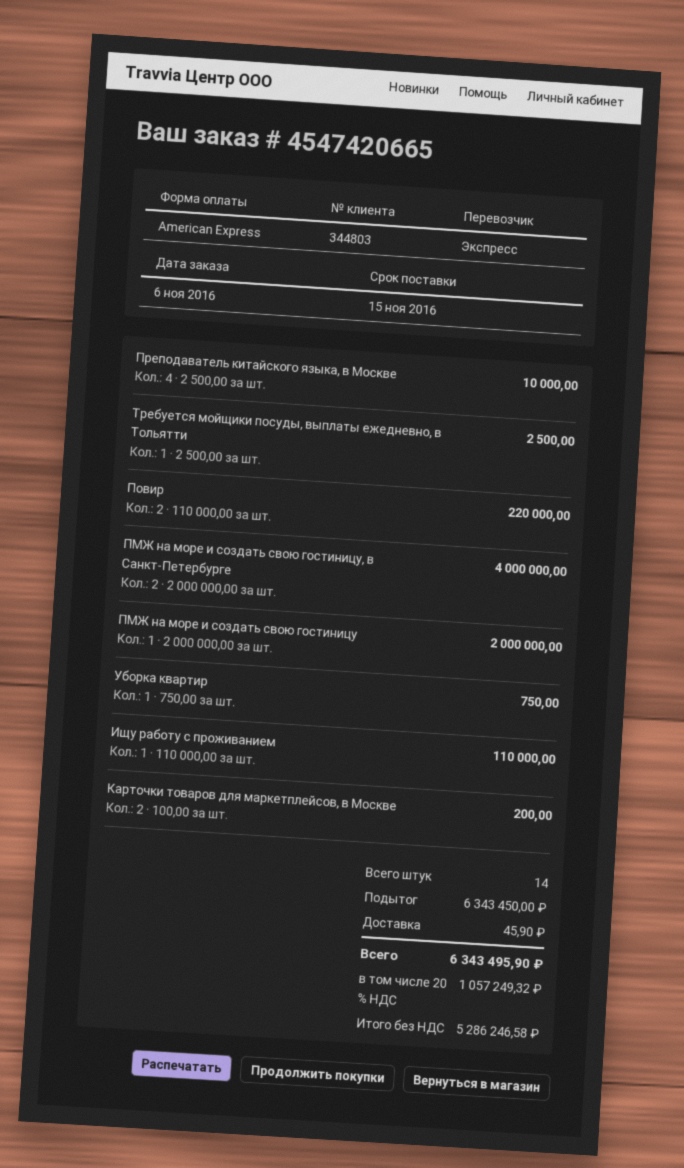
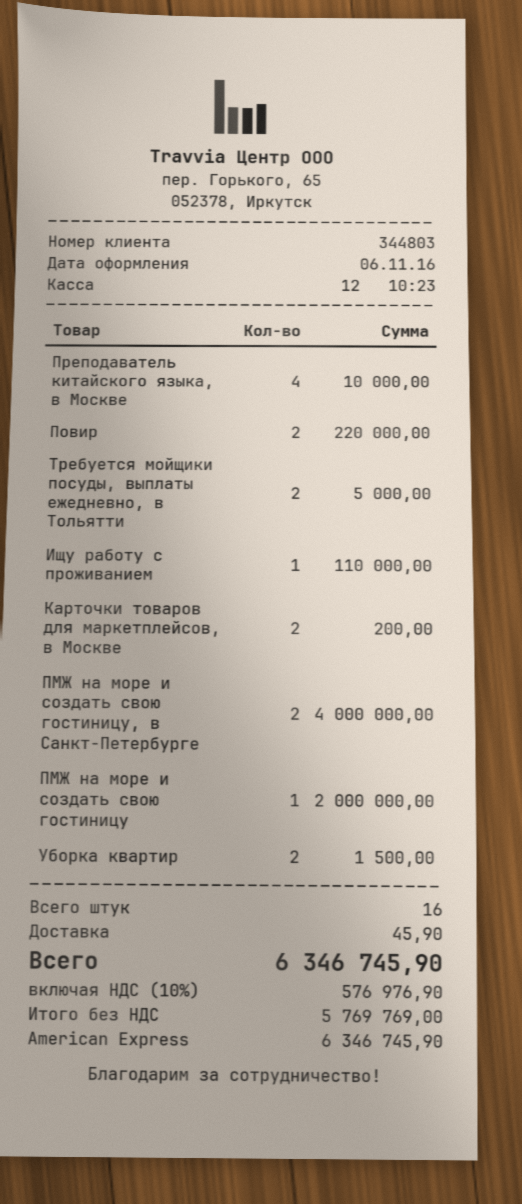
Требуется мойщики посуды, выплаты ежедневно, в Тольятти: 1 for 2500.00 -> 2 for 5000.00
Уборка квартир: 1 for 750.00 -> 2 for 1500.00
total quantity: 14 -> 16
net: 5286246.58 -> 5769769.00
tax: 20% = 1057249.32 -> 10% = 576976.90
total: 6343495.90 -> 6346745.90

